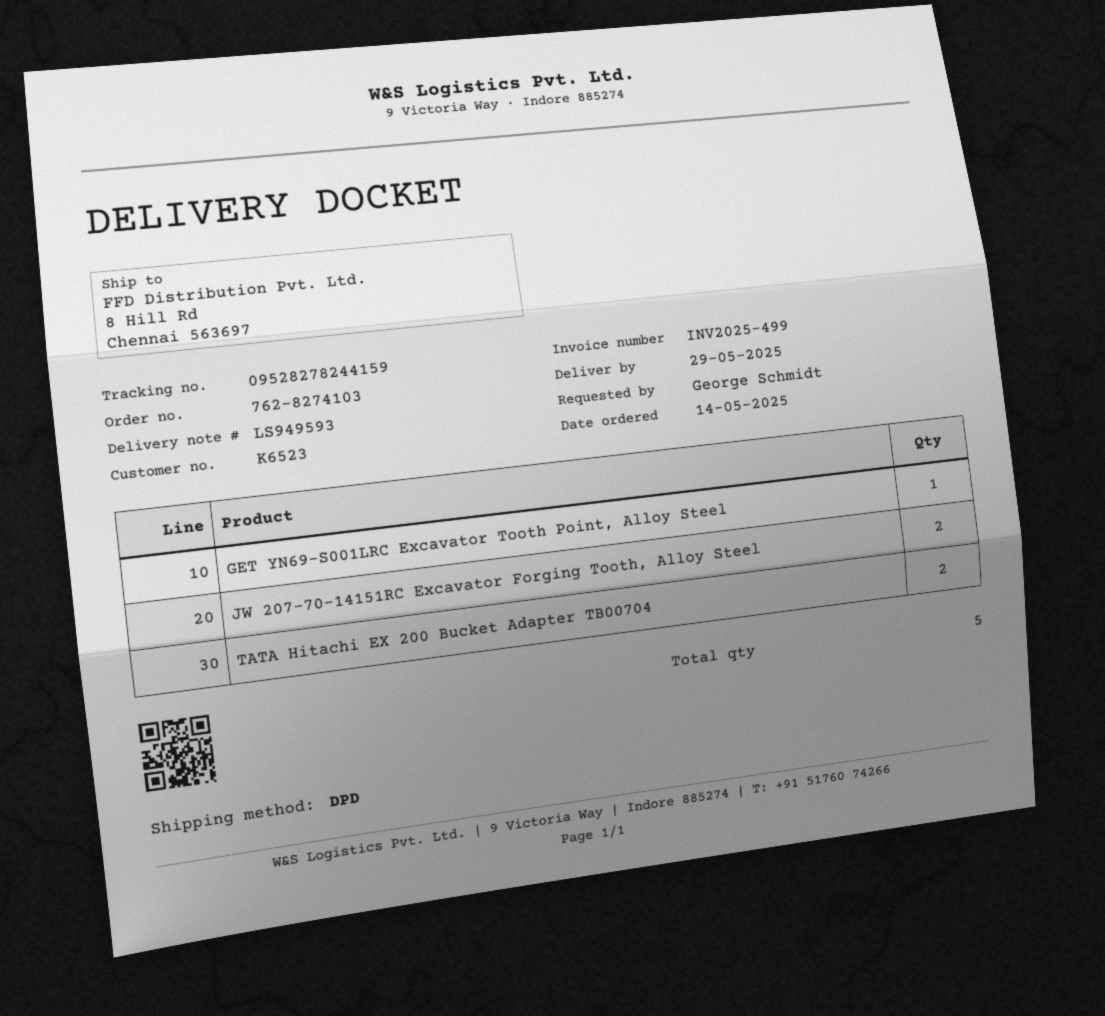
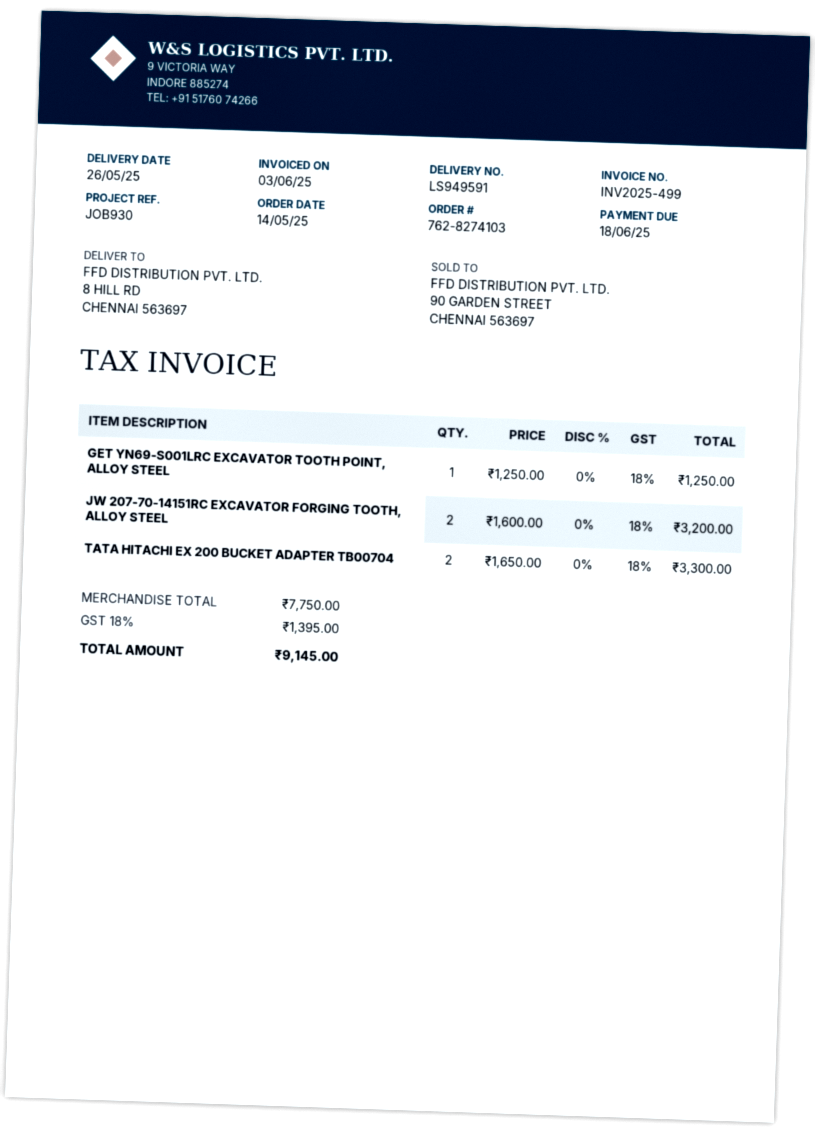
delivery note number: LS949593 -> LS949591
delivery date: 2025-05-29 -> 2025-05-26

